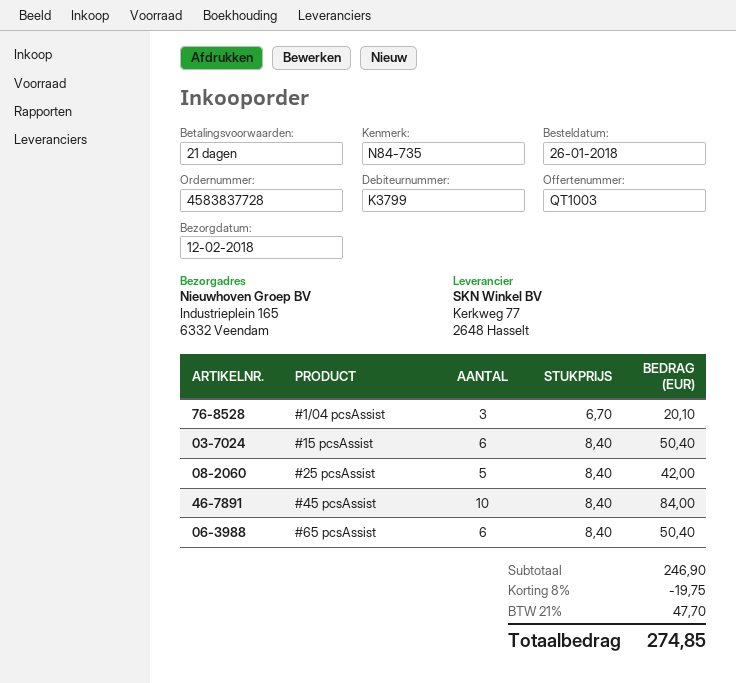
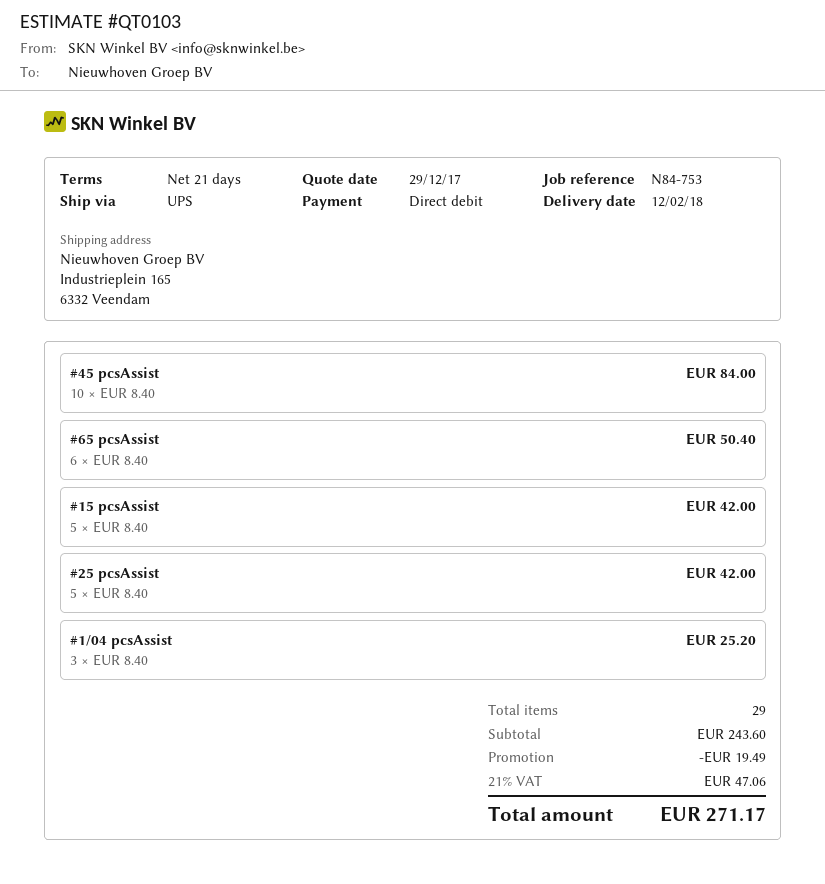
quote number: QT1003 -> QT0103
reference: N84-735 -> N84-753
#1/04 pcsAssist: 3 x 6.70 = 20.10 -> 3 x 8.40 = 25.20
#15 pcsAssist: 6 x 8.40 = 50.40 -> 5 x 8.40 = 42.00
subtotal: 246.90 -> 243.60
discount: 19.75 -> 19.49
tax: 21% = 47.70 -> 21% = 47.06
total: 274.85 -> 271.17

